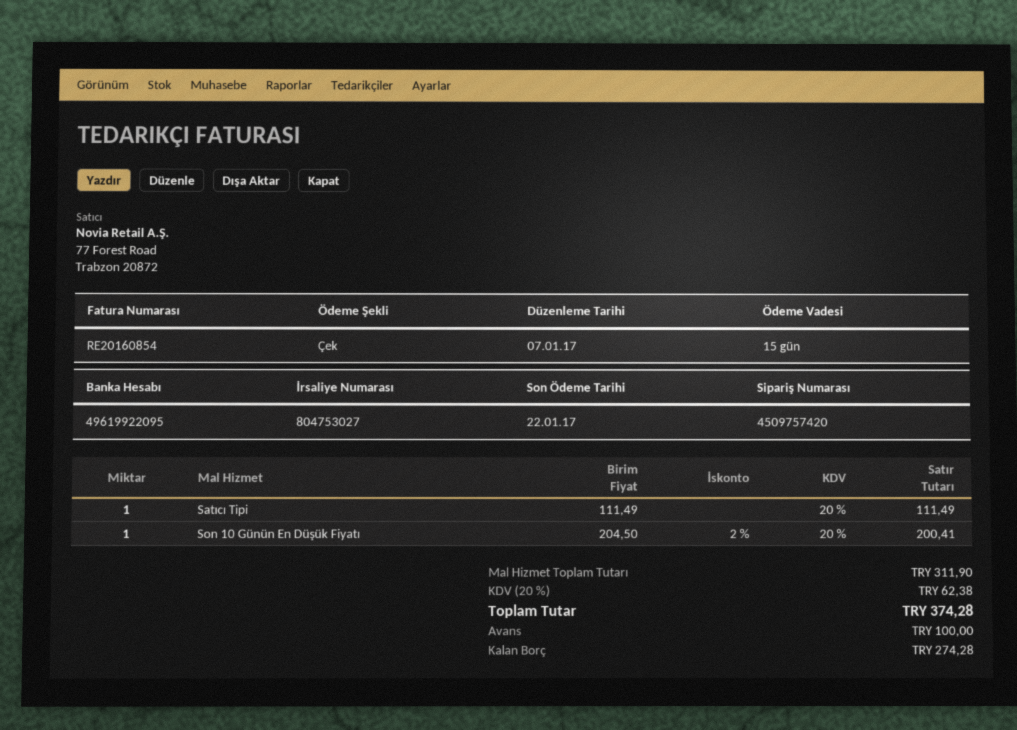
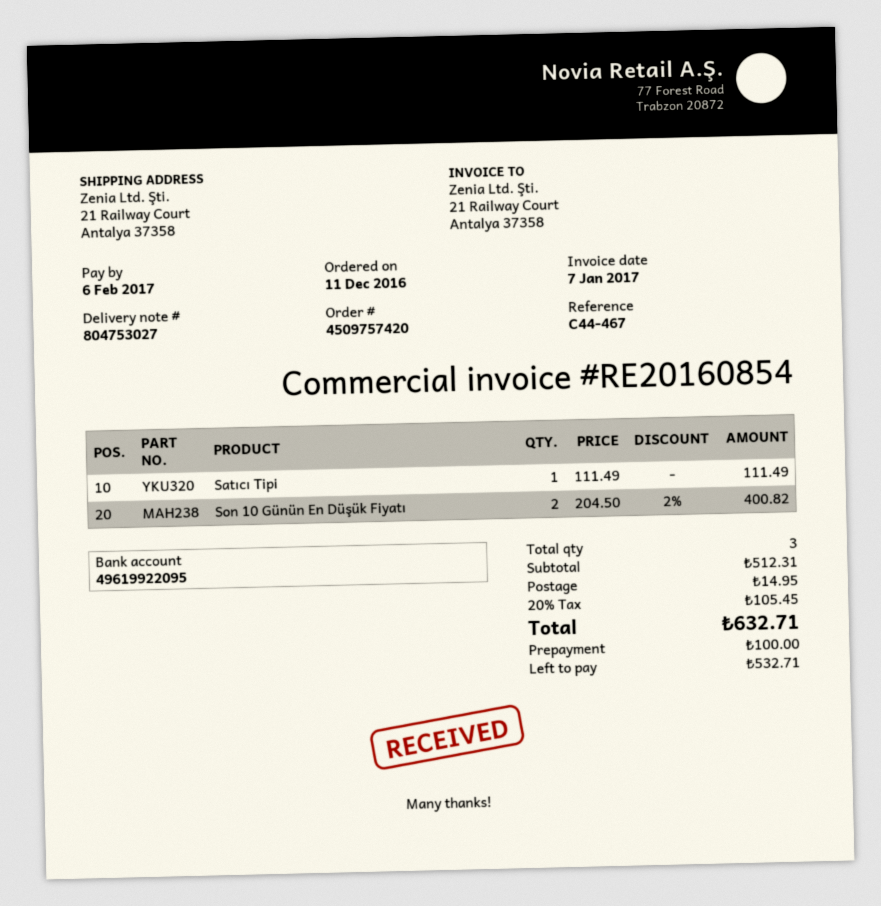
due date: 2017-01-22 -> 2017-02-06
Son 10 Günün En Düşük Fiyatı: 1 x 204.50 - 2% = 200.41 -> 2 x 204.50 - 2% = 400.82
subtotal: 311.90 -> 512.31
shipping: none -> 14.95
tax: 20% = 62.38 -> 20% = 105.45
total: 374.28 -> 632.71
balance: 274.28 -> 532.71

